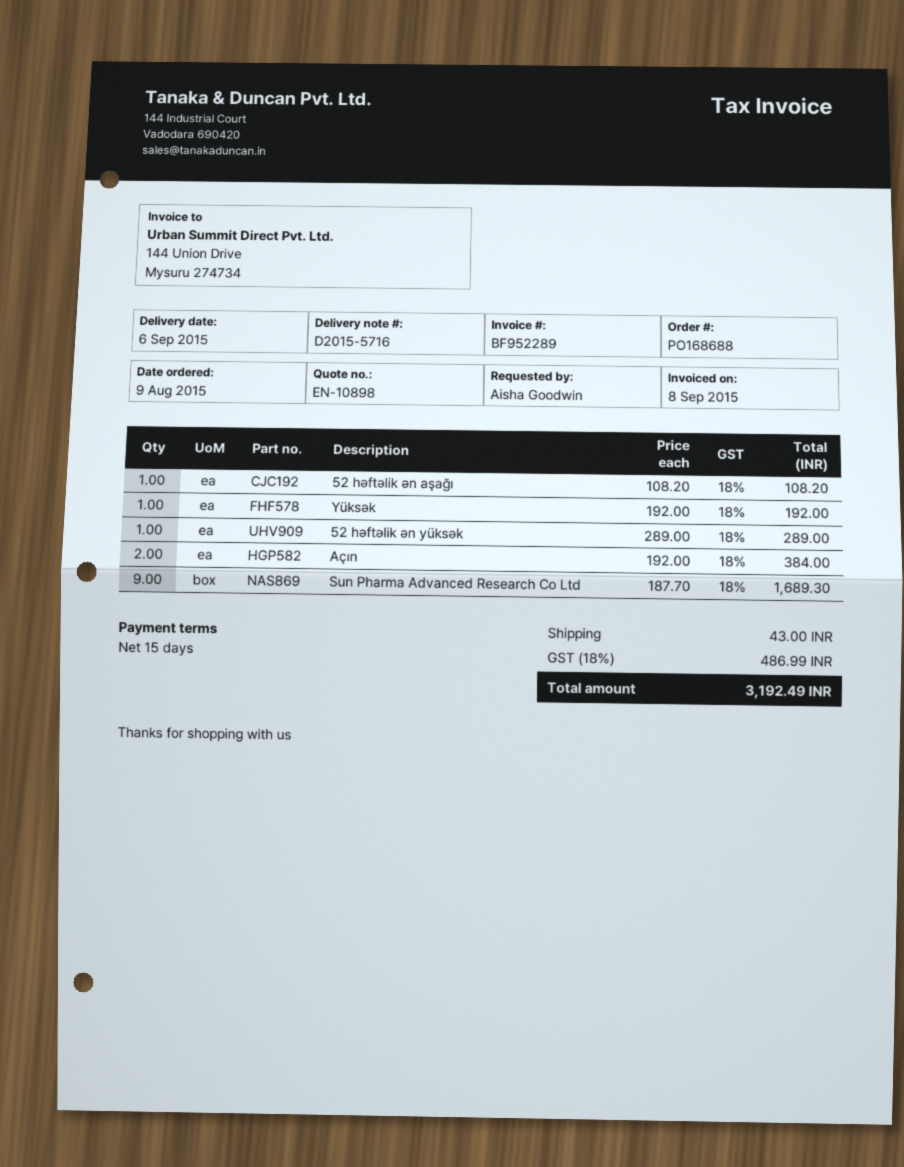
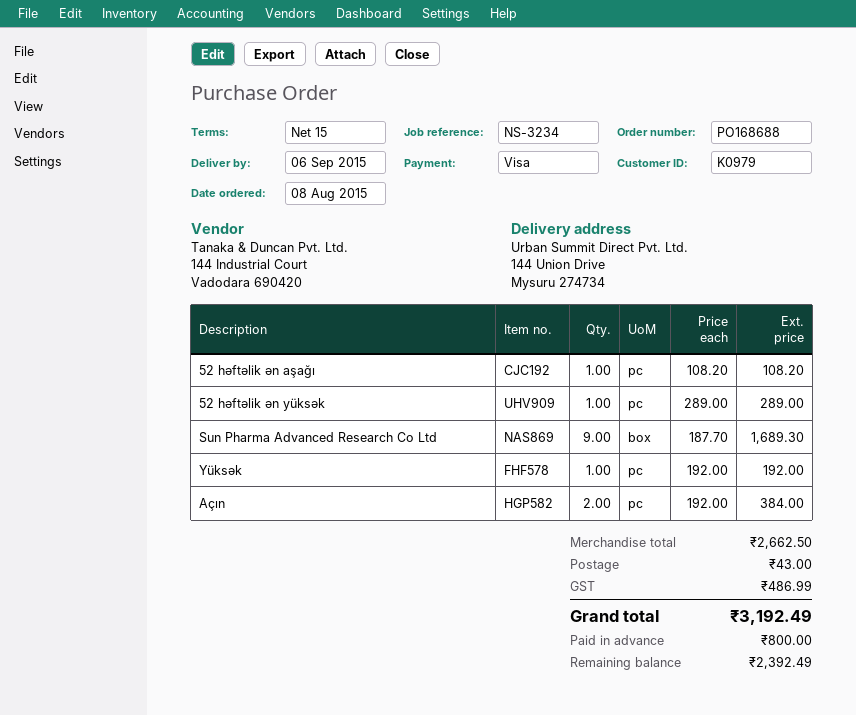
order date: 2015-08-09 -> 2015-08-08

